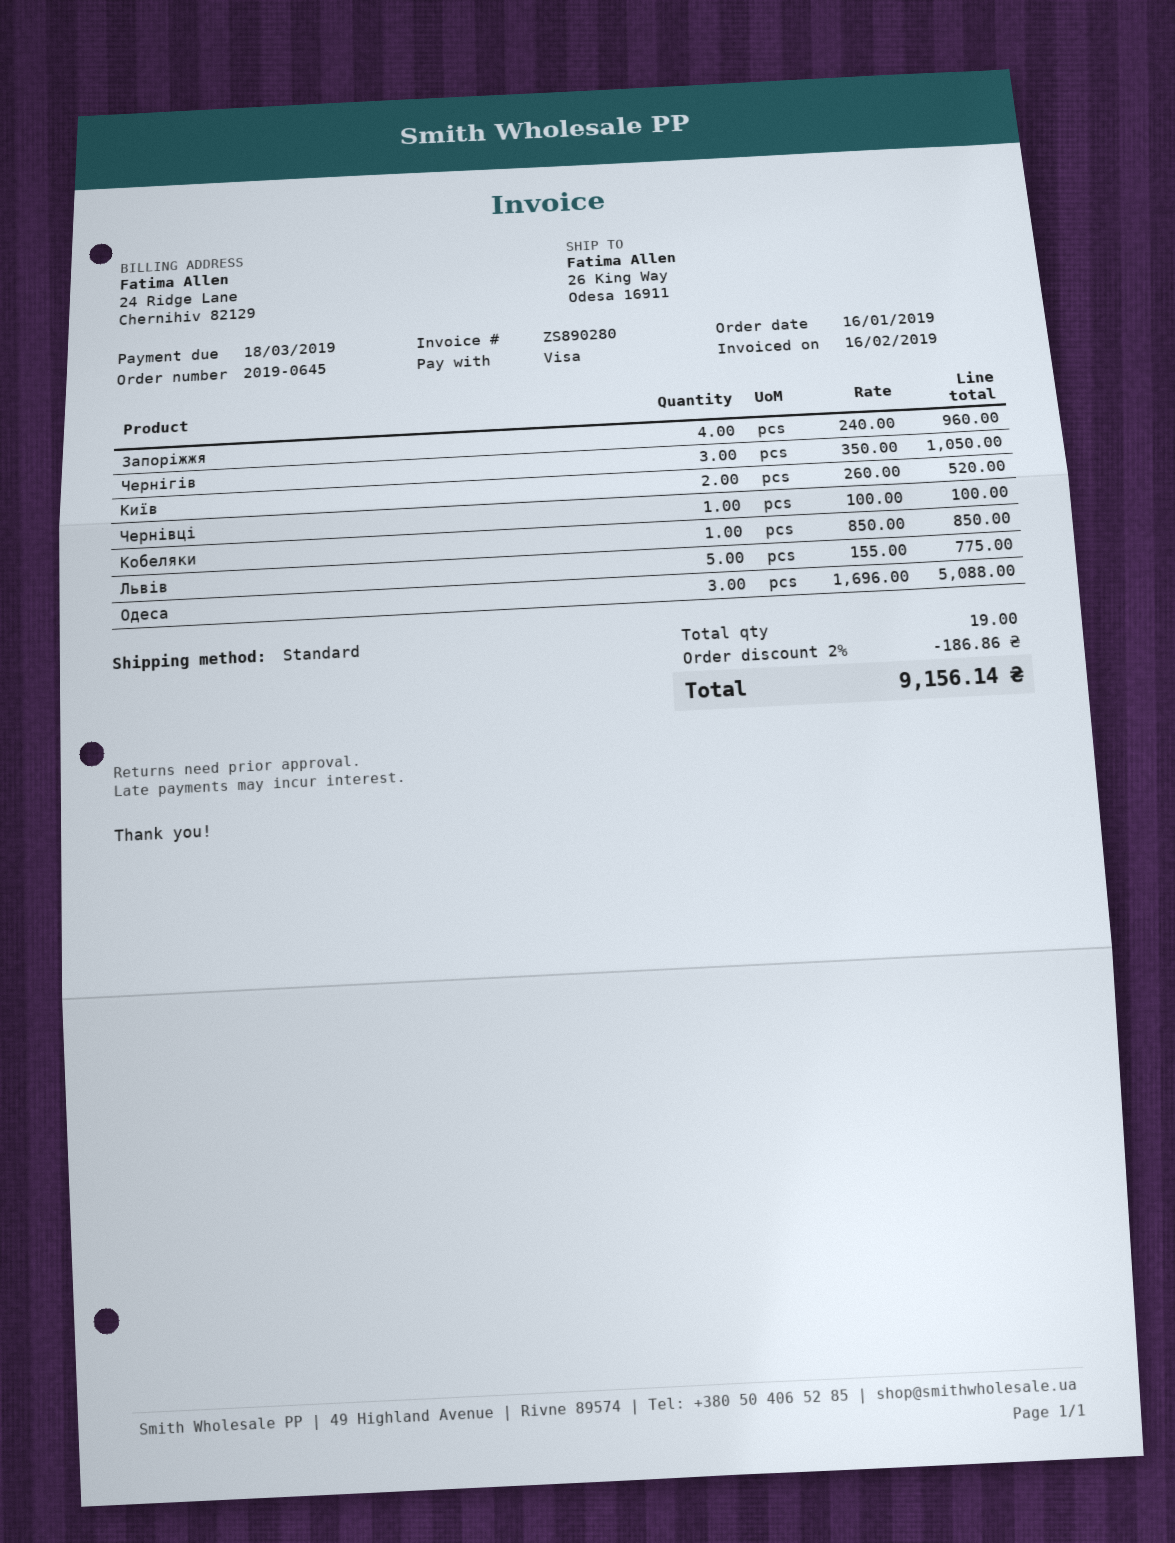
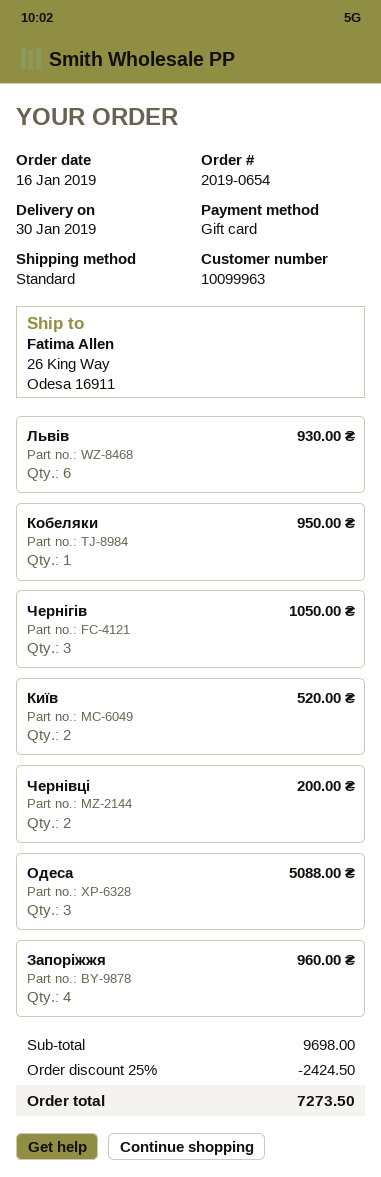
order number: 2019-0645 -> 2019-0654
payment method: Visa -> gift card
Чернівці: 1 for 100.00 -> 2 for 200.00
Кобеляки: 1 for 850.00 -> 1 for 950.00
Львів: 5 for 775.00 -> 6 for 930.00
discount: 2% = 186.86 -> 25% = 2424.50
total: 9156.14 -> 7273.50

